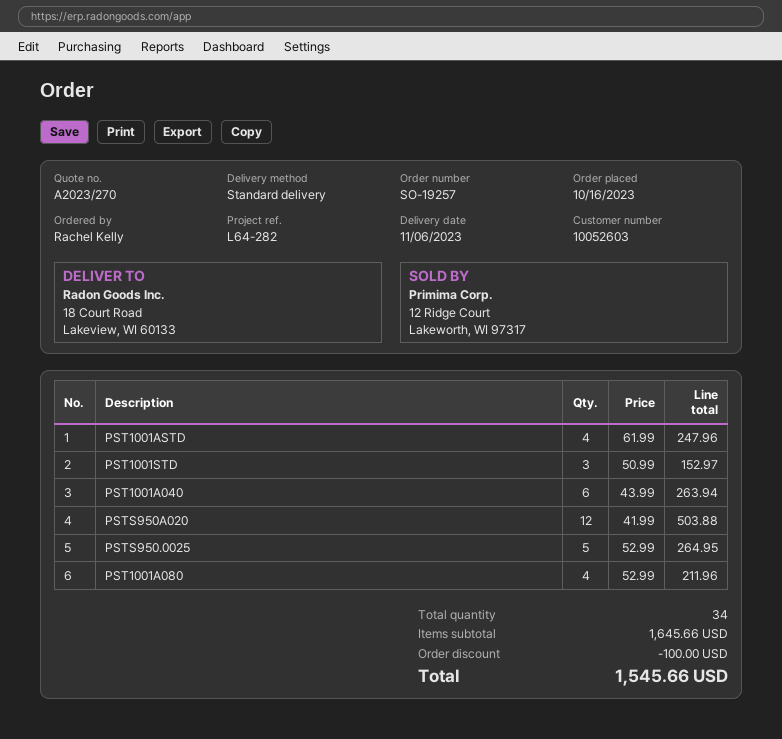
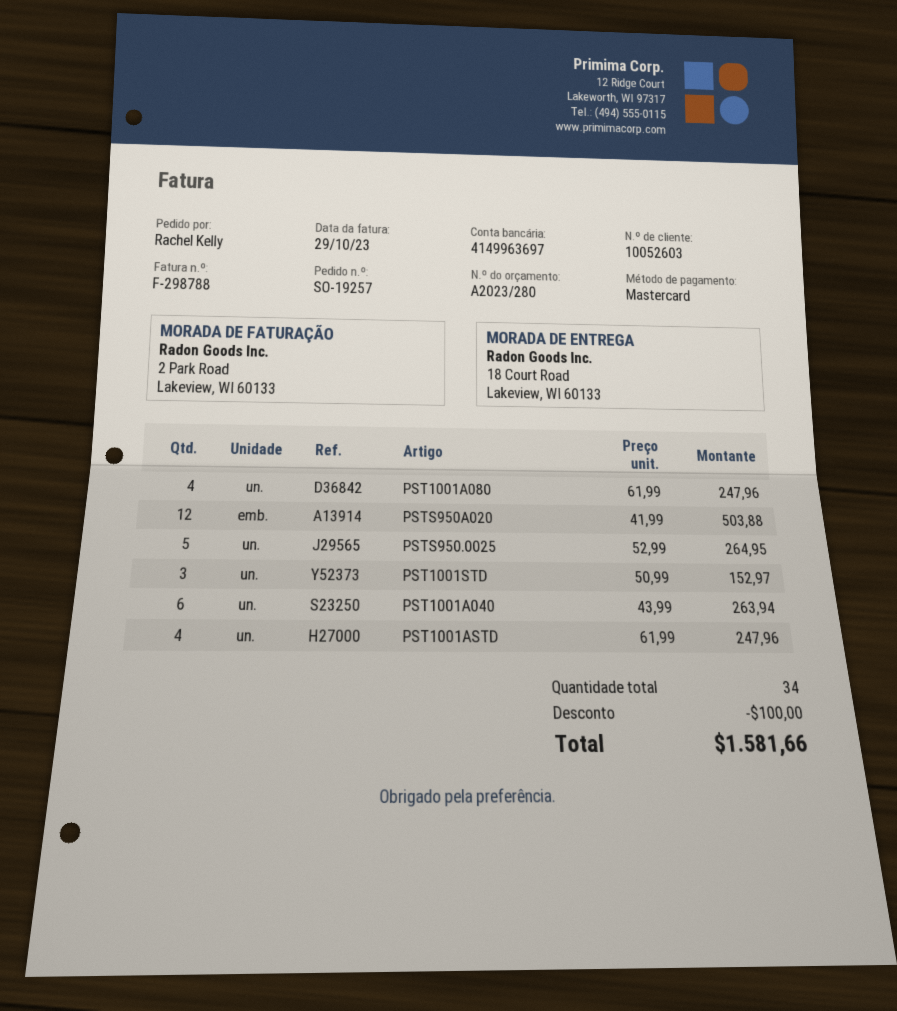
quote number: A2023/270 -> A2023/280
PST1001A080: 4 x 52.99 = 211.96 -> 4 x 61.99 = 247.96
total: 1545.66 -> 1581.66

